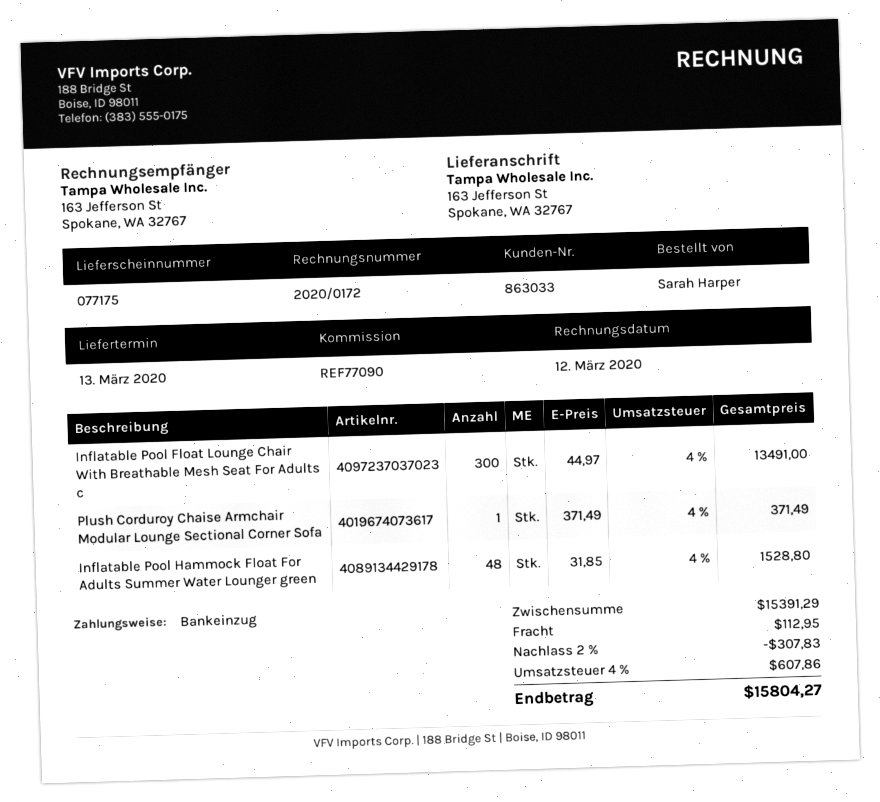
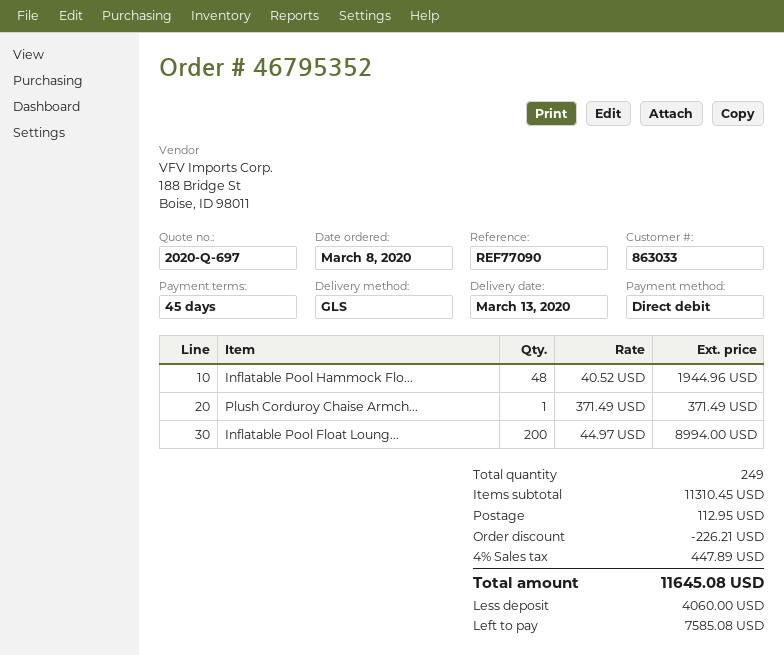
Inflatable Pool Float Lounge Chair With Breathable Mesh Seat For Adults c: 300 x 44.97 = 13491.00 -> 200 x 44.97 = 8994.00
Inflatable Pool Hammock Float For Adults Summer Water Lounger green: 48 x 31.85 = 1528.80 -> 48 x 40.52 = 1944.96
subtotal: 15391.29 -> 11310.45
discount: 307.83 -> 226.21
tax: 4% = 607.86 -> 4% = 447.89
total: 15804.27 -> 11645.08

